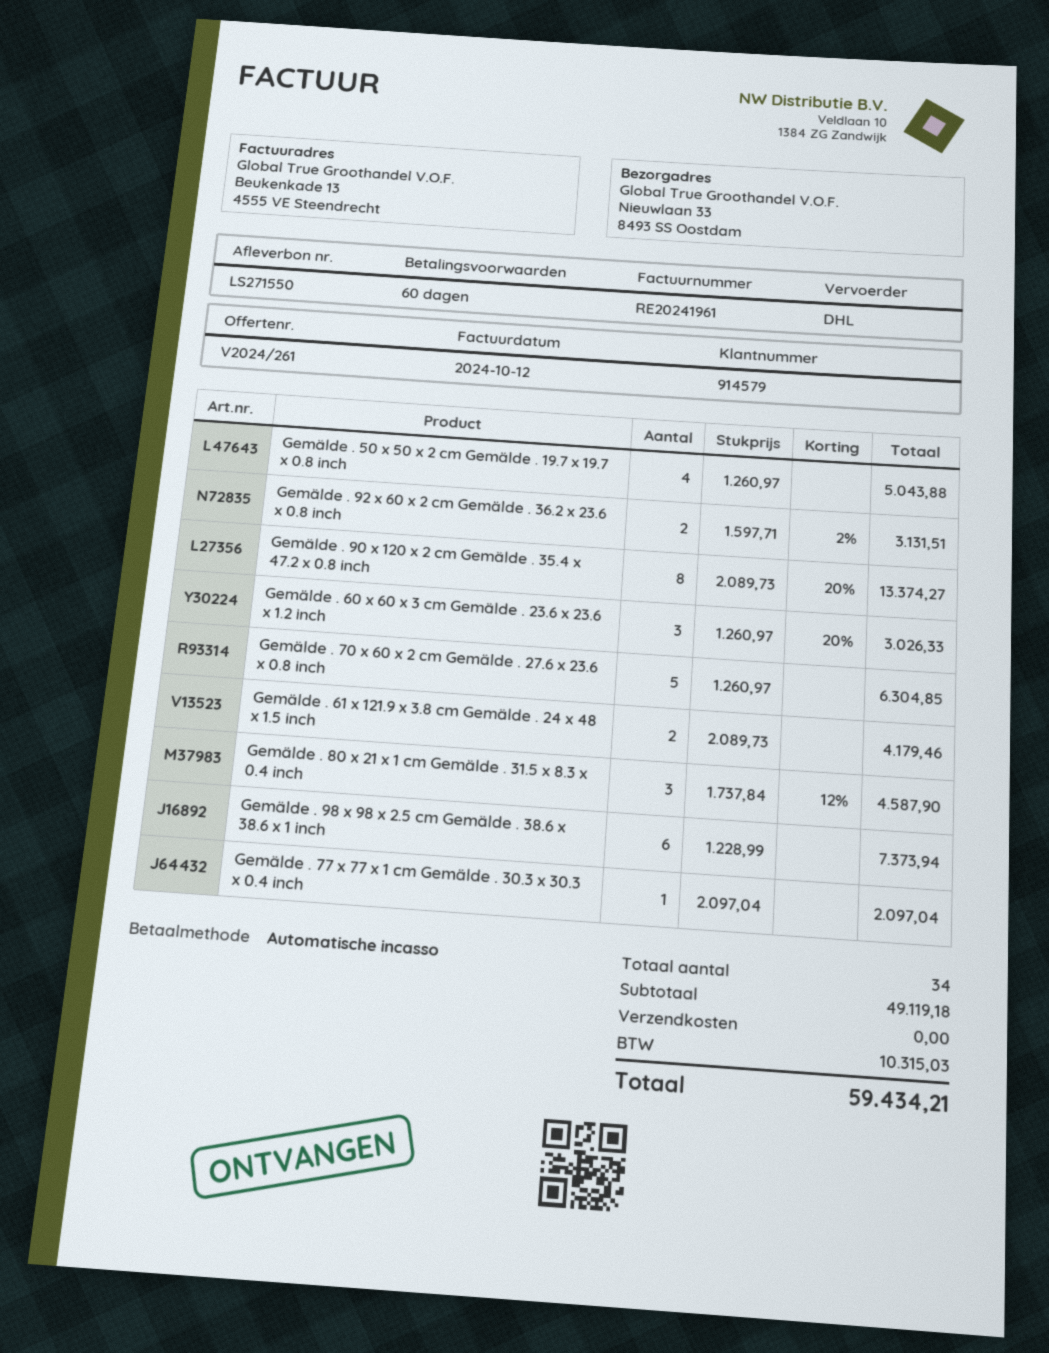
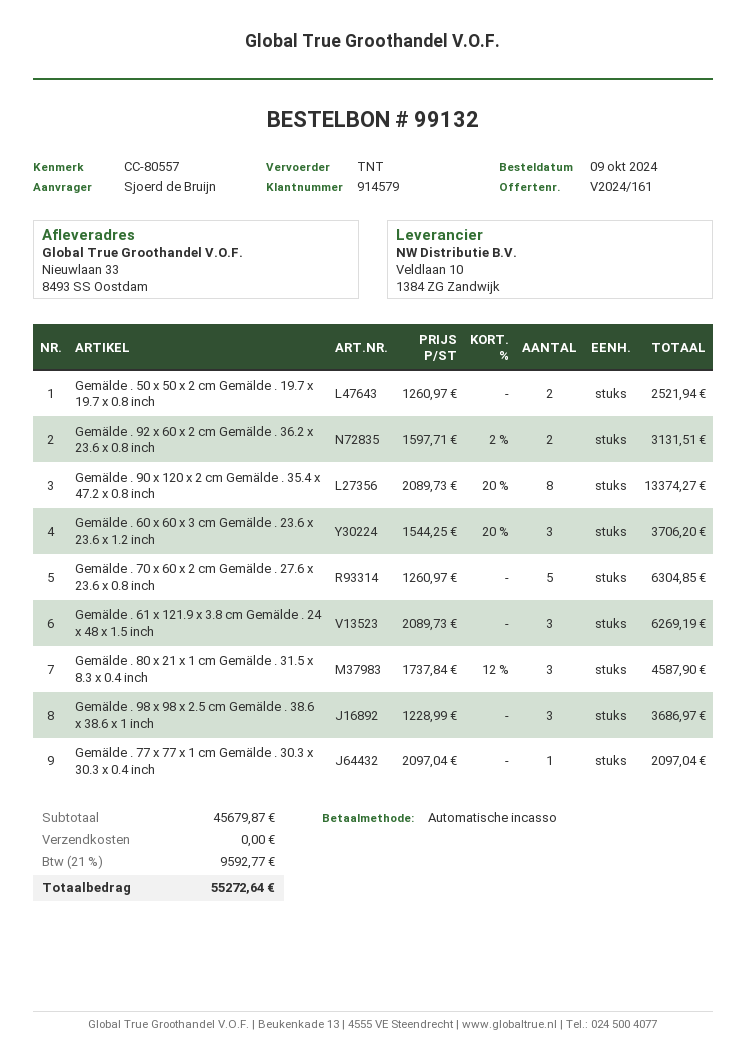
quote number: V2024/261 -> V2024/161
shipping method: DHL -> TNT
Gemälde . 50 x 50 x 2 cm Gemälde . 19.7 x 19.7 x 0.8 inch: 4 x 1260.97 = 5043.88 -> 2 x 1260.97 = 2521.94
Gemälde . 60 x 60 x 3 cm Gemälde . 23.6 x 23.6 x 1.2 inch: 3 x 1260.97 - 20% = 3026.33 -> 3 x 1544.25 - 20% = 3706.20
Gemälde . 61 x 121.9 x 3.8 cm Gemälde . 24 x 48 x 1.5 inch: 2 x 2089.73 = 4179.46 -> 3 x 2089.73 = 6269.19
Gemälde . 98 x 98 x 2.5 cm Gemälde . 38.6 x 38.6 x 1 inch: 6 x 1228.99 = 7373.94 -> 3 x 1228.99 = 3686.97
subtotal: 49119.18 -> 45679.87
tax: 10315.03 -> 9592.77
total: 59434.21 -> 55272.64

